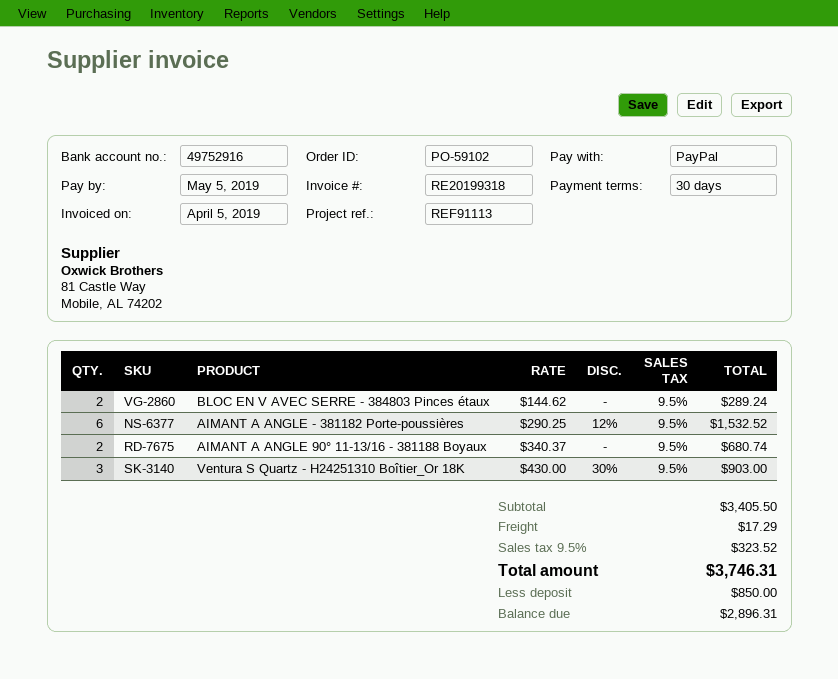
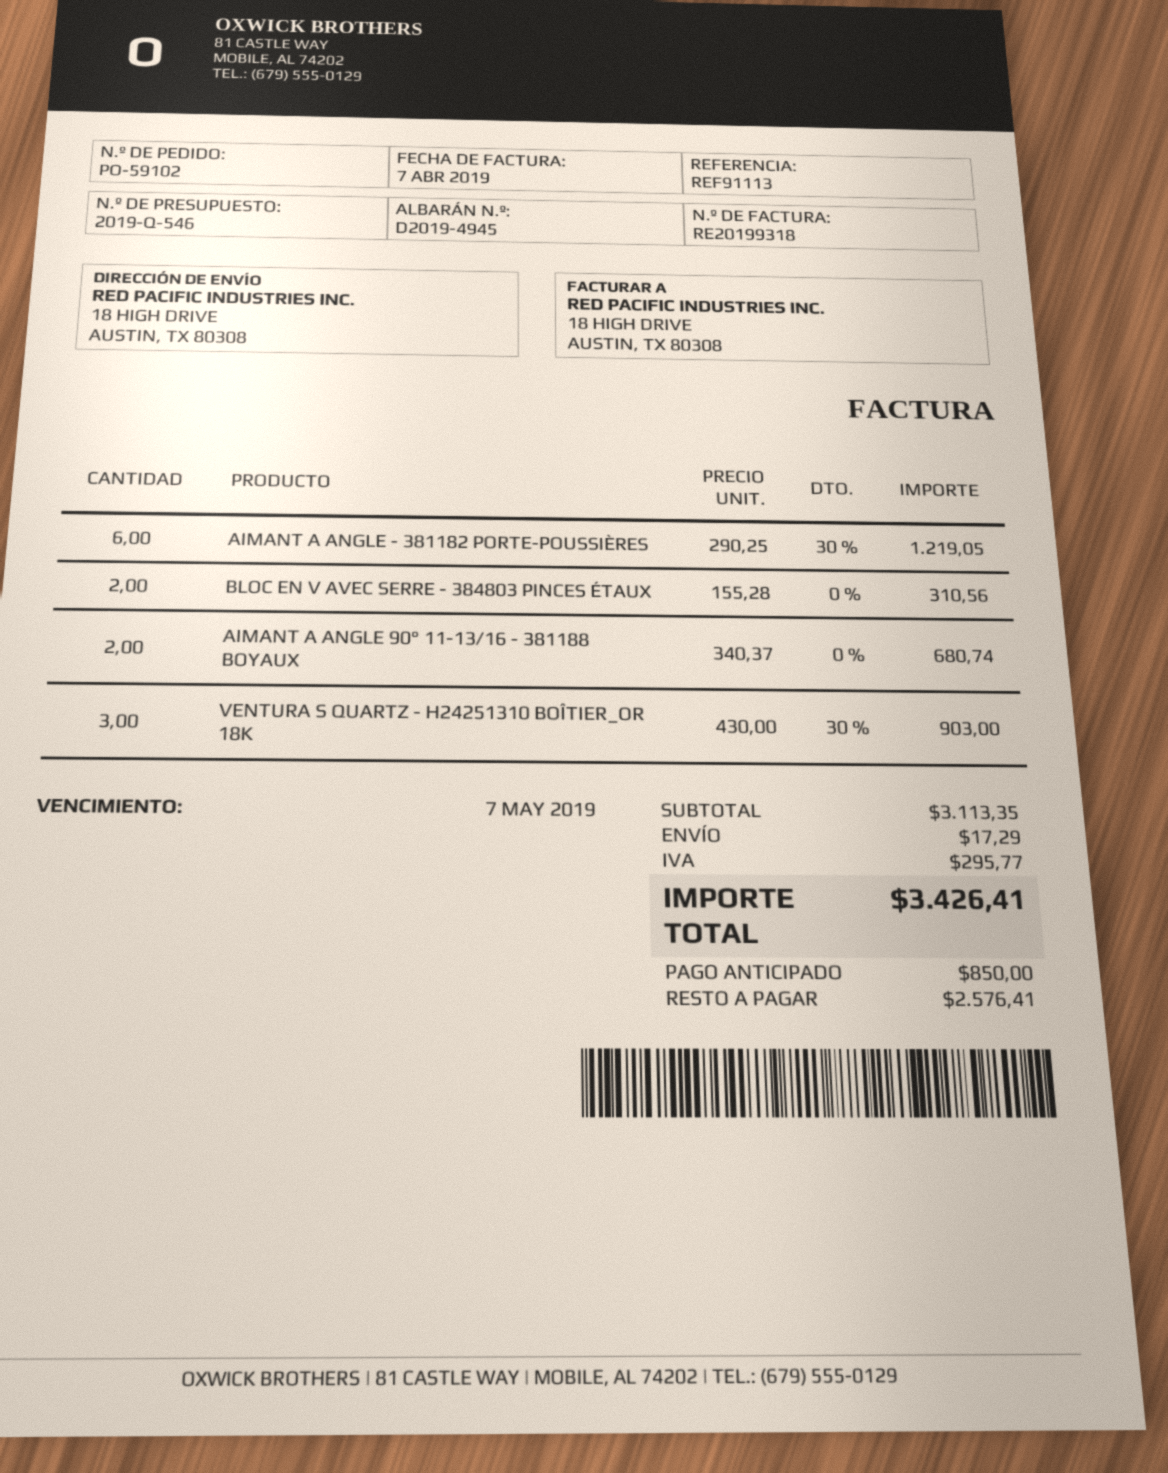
invoice date: 2019-04-05 -> 2019-04-07
due date: 2019-05-05 -> 2019-05-07
BLOC EN V AVEC SERRE - 384803 Pinces étaux: 2 x 144.62 = 289.24 -> 2 x 155.28 = 310.56
AIMANT A ANGLE - 381182 Porte-poussières: 6 x 290.25 - 12% = 1532.52 -> 6 x 290.25 - 30% = 1219.05
subtotal: 3405.50 -> 3113.35
tax: 323.52 -> 295.77
total: 3746.31 -> 3426.41
balance: 2896.31 -> 2576.41

